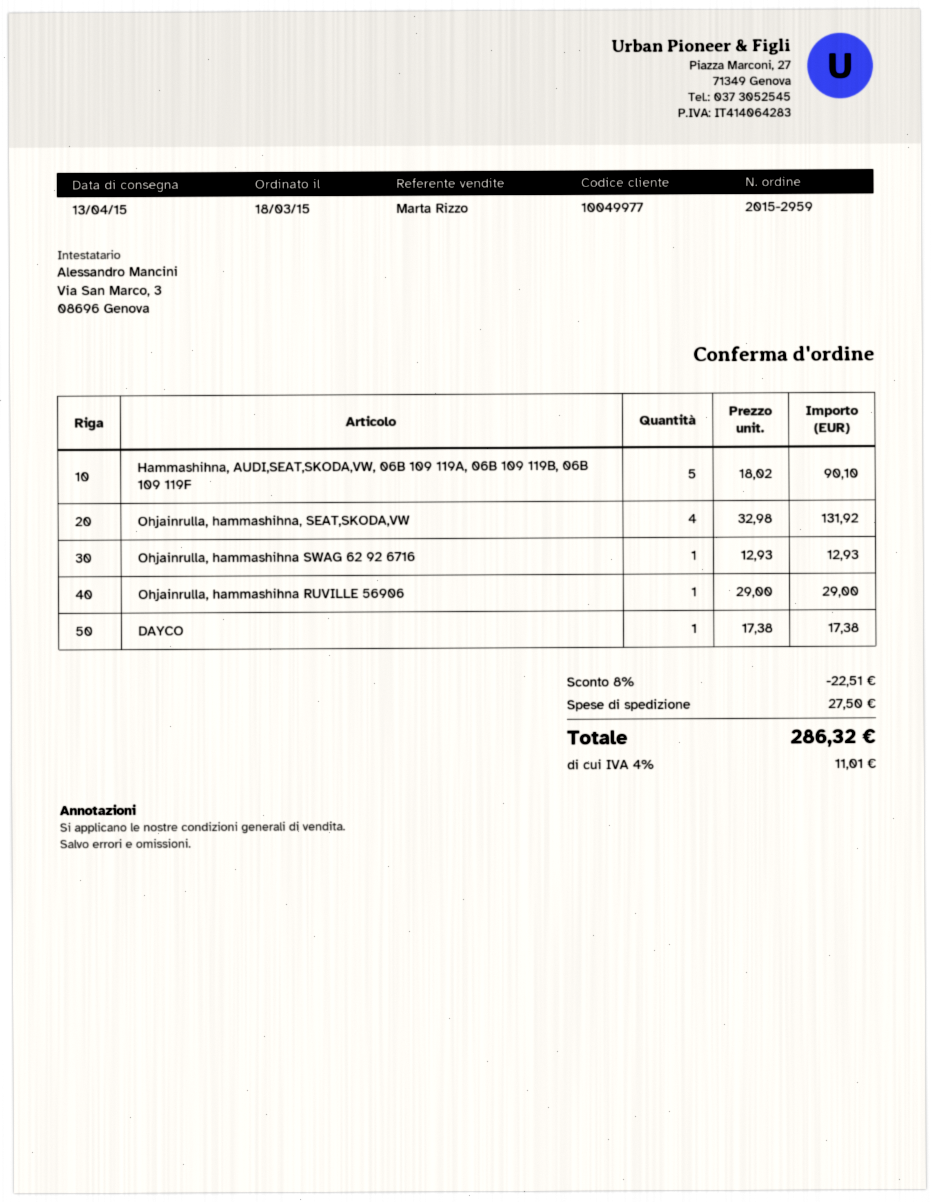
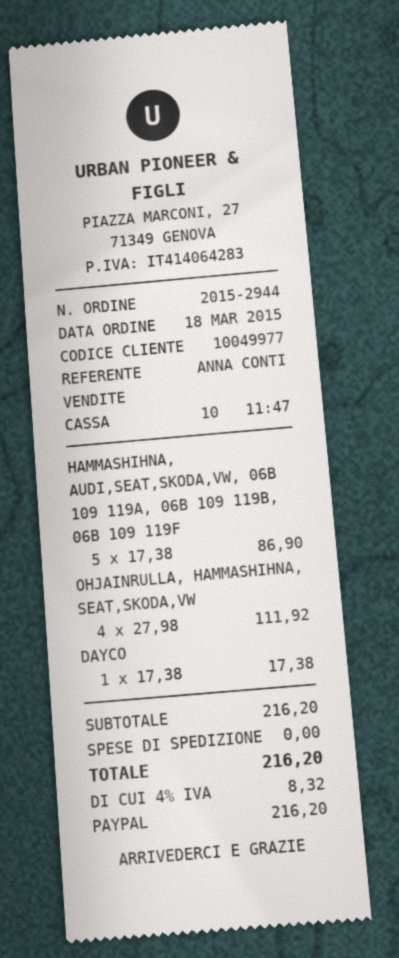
order number: 2015-2959 -> 2015-2944
sales rep: Marta Rizzo -> ANNA CONTI
Hammashihna, AUDI,SEAT,SKODA,VW, 06B 109 119A, 06B 109 119B, 06B 109 119F: 5 x 18.02 = 90.10 -> 5 x 17.38 = 86.90
Ohjainrulla, hammashihna, SEAT,SKODA,VW: 4 x 32.98 = 131.92 -> 4 x 27.98 = 111.92
Ohjainrulla, hammashihna SWAG 62 92 6716: 1 x 12.93 = 12.93 -> none
Ohjainrulla, hammashihna RUVILLE 56906: 1 x 29.00 = 29.00 -> none
discount: 8% = 22.51 -> none
shipping: 27.50 -> 0.00
tax: 4% = 11.01 -> 4% = 8.32
total: 286.32 -> 216.20

